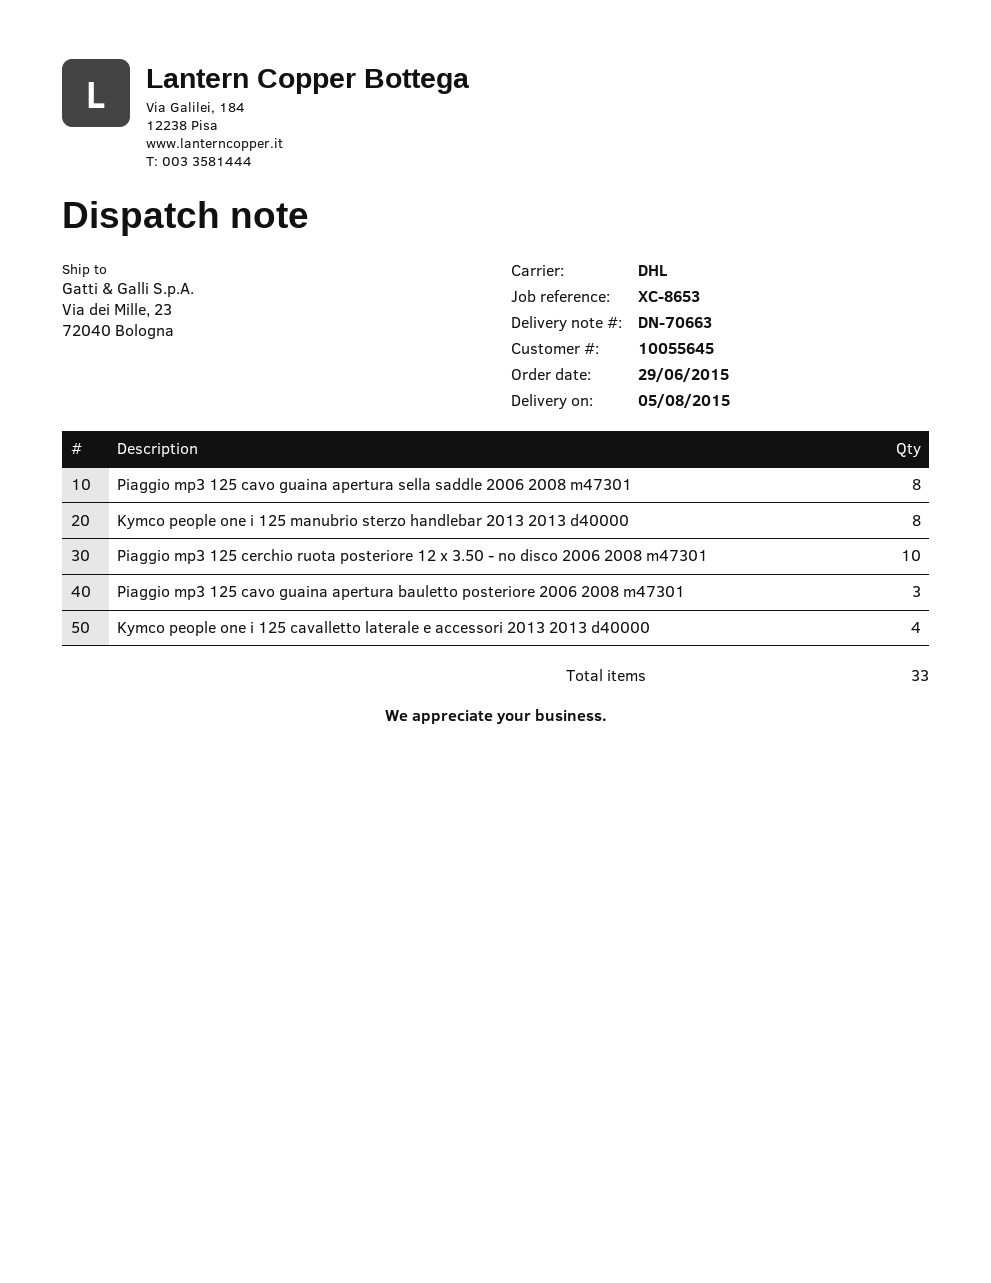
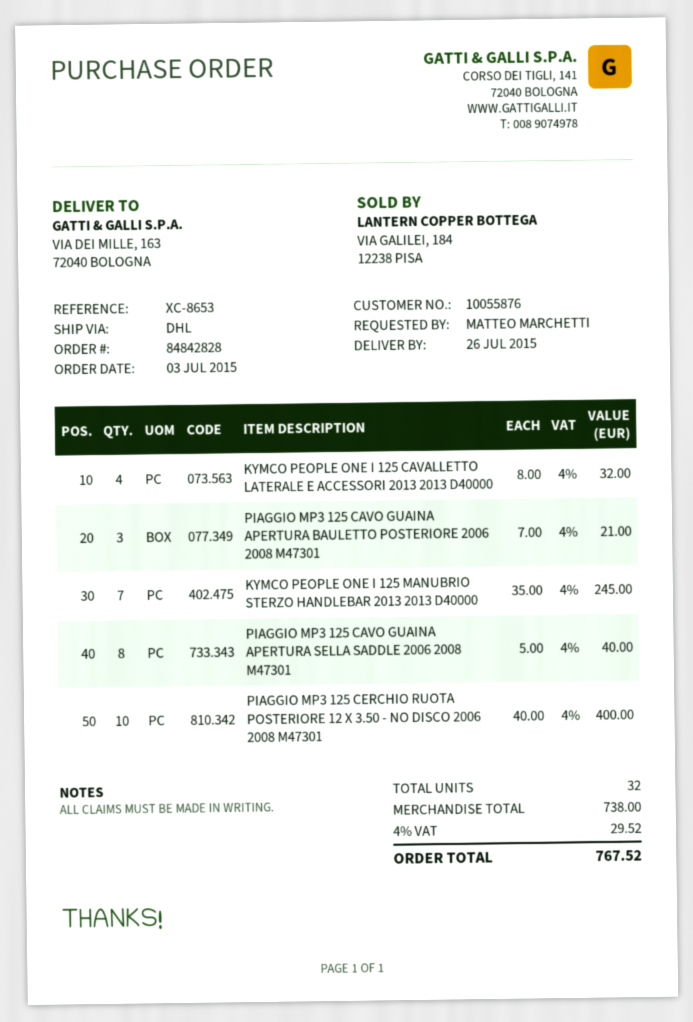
order date: 2015-06-29 -> 2015-07-03
delivery date: 2015-08-05 -> 2015-07-26
customer number: 10055645 -> 10055876
ship to: Via dei Mille, 23, 72040 Bologna -> VIA DEI MILLE, 163, 72040 BOLOGNA
Kymco people one i 125 manubrio sterzo handlebar 2013 2013 d40000: 8 -> 7
total quantity: 33 -> 32

